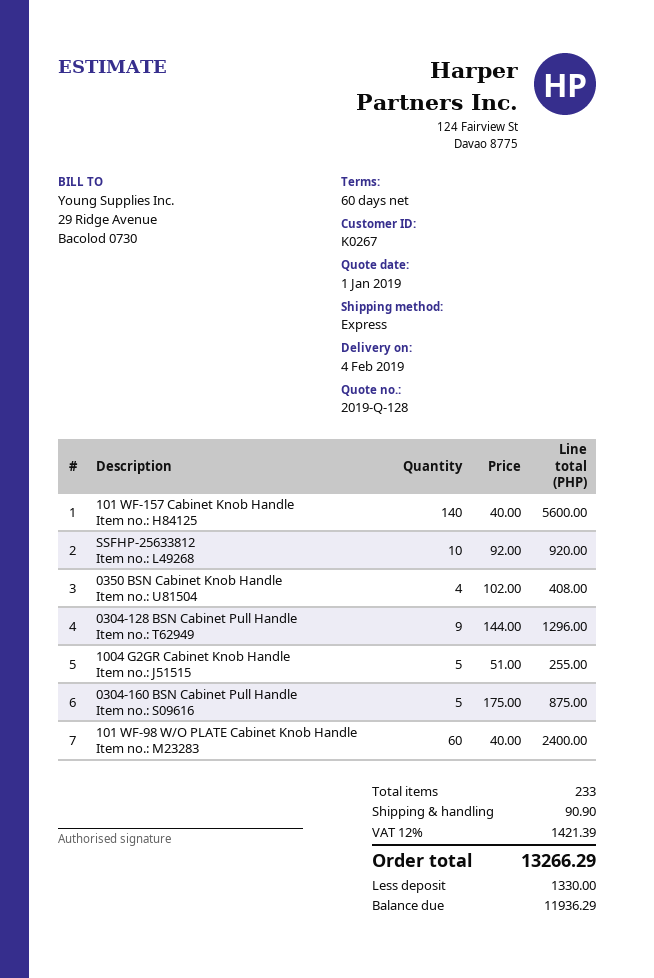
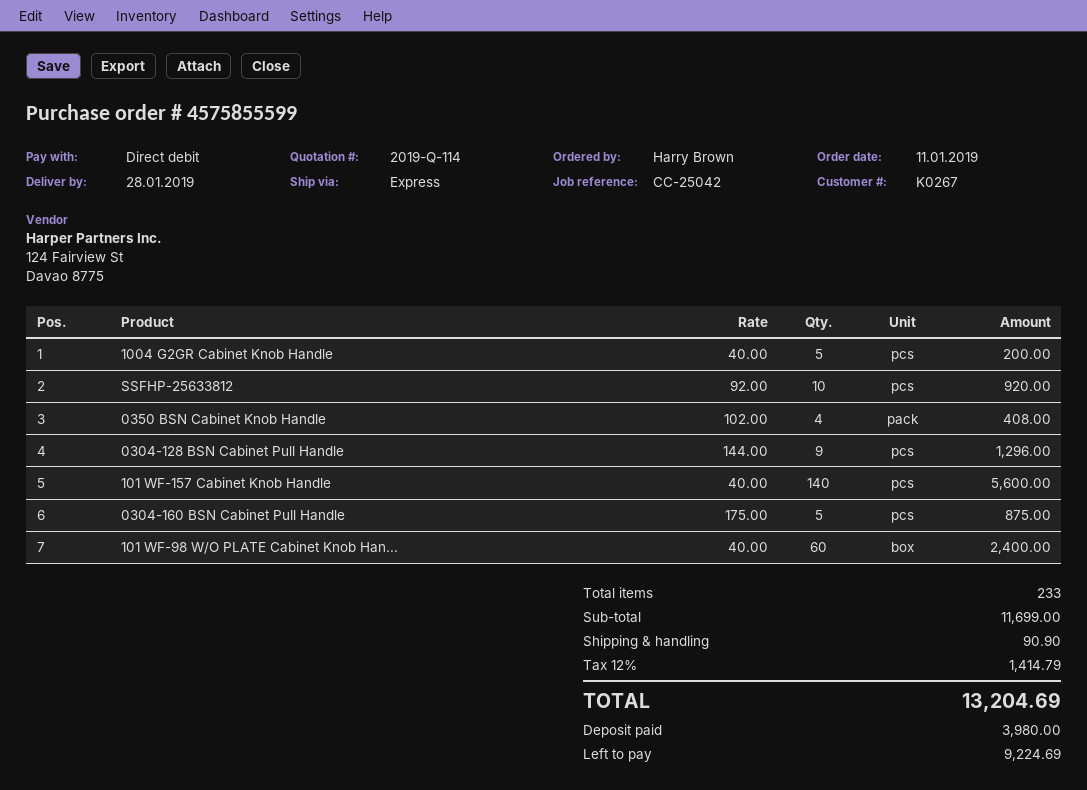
quote number: 2019-Q-128 -> 2019-Q-114
delivery date: 2019-02-04 -> 2019-01-28
1004 G2GR Cabinet Knob Handle: 5 x 51.00 = 255.00 -> 5 x 40.00 = 200.00
tax: 12% = 1421.39 -> 12% = 1414.79
total: 13266.29 -> 13204.69
deposit: 1330.00 -> 3980.00
balance: 11936.29 -> 9224.69

